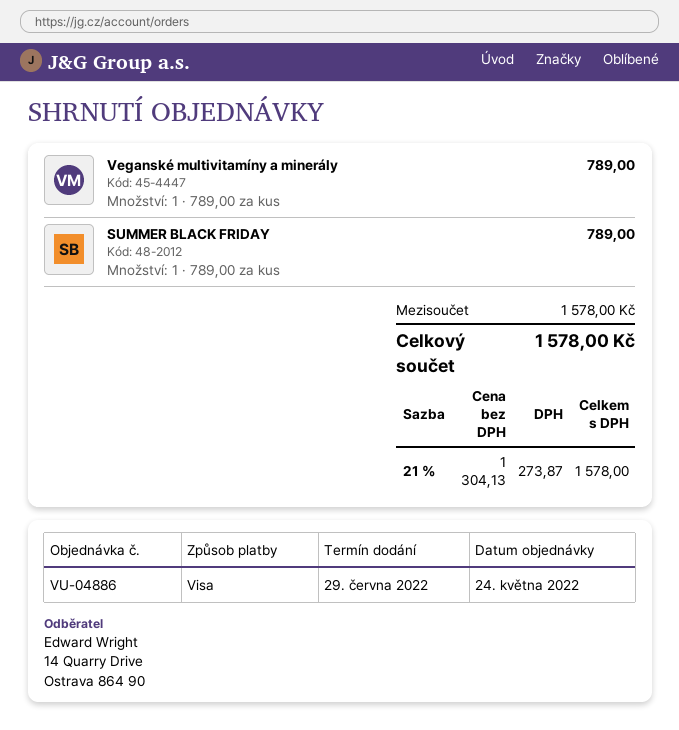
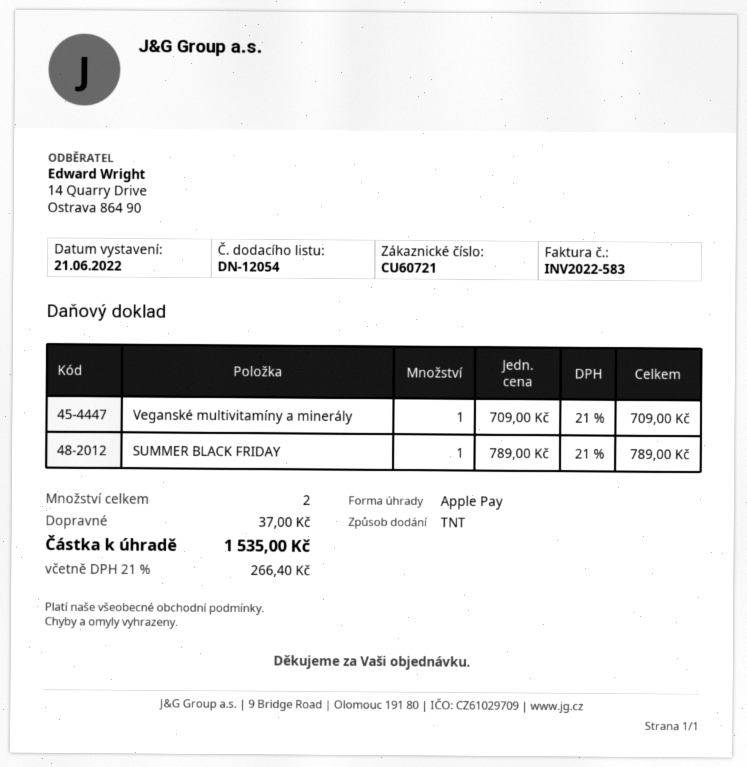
payment method: Visa -> Apple Pay
Veganské multivitamíny a minerály: 1 x 789.00 = 789.00 -> 1 x 709.00 = 709.00
shipping: none -> 37.00
tax: 21% = 273.87 -> 21% = 266.40
total: 1578.00 -> 1535.00

